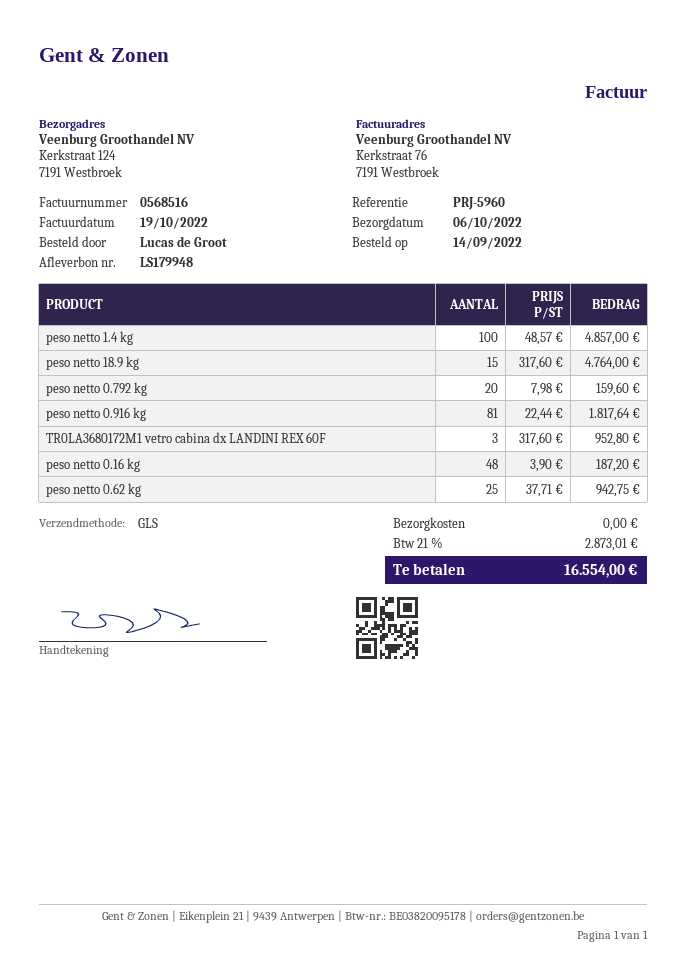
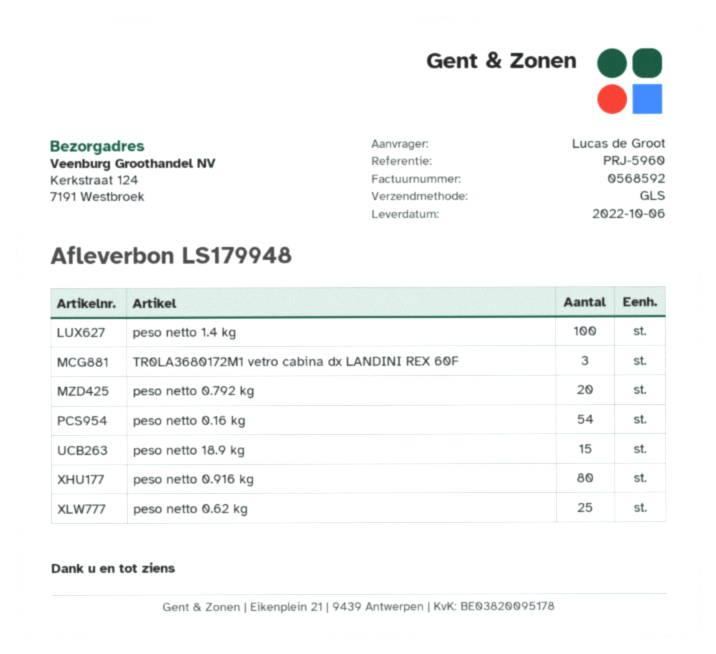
invoice number: 0568516 -> 0568592
peso netto 0.916 kg: 81 -> 80
peso netto 0.16 kg: 48 -> 54

